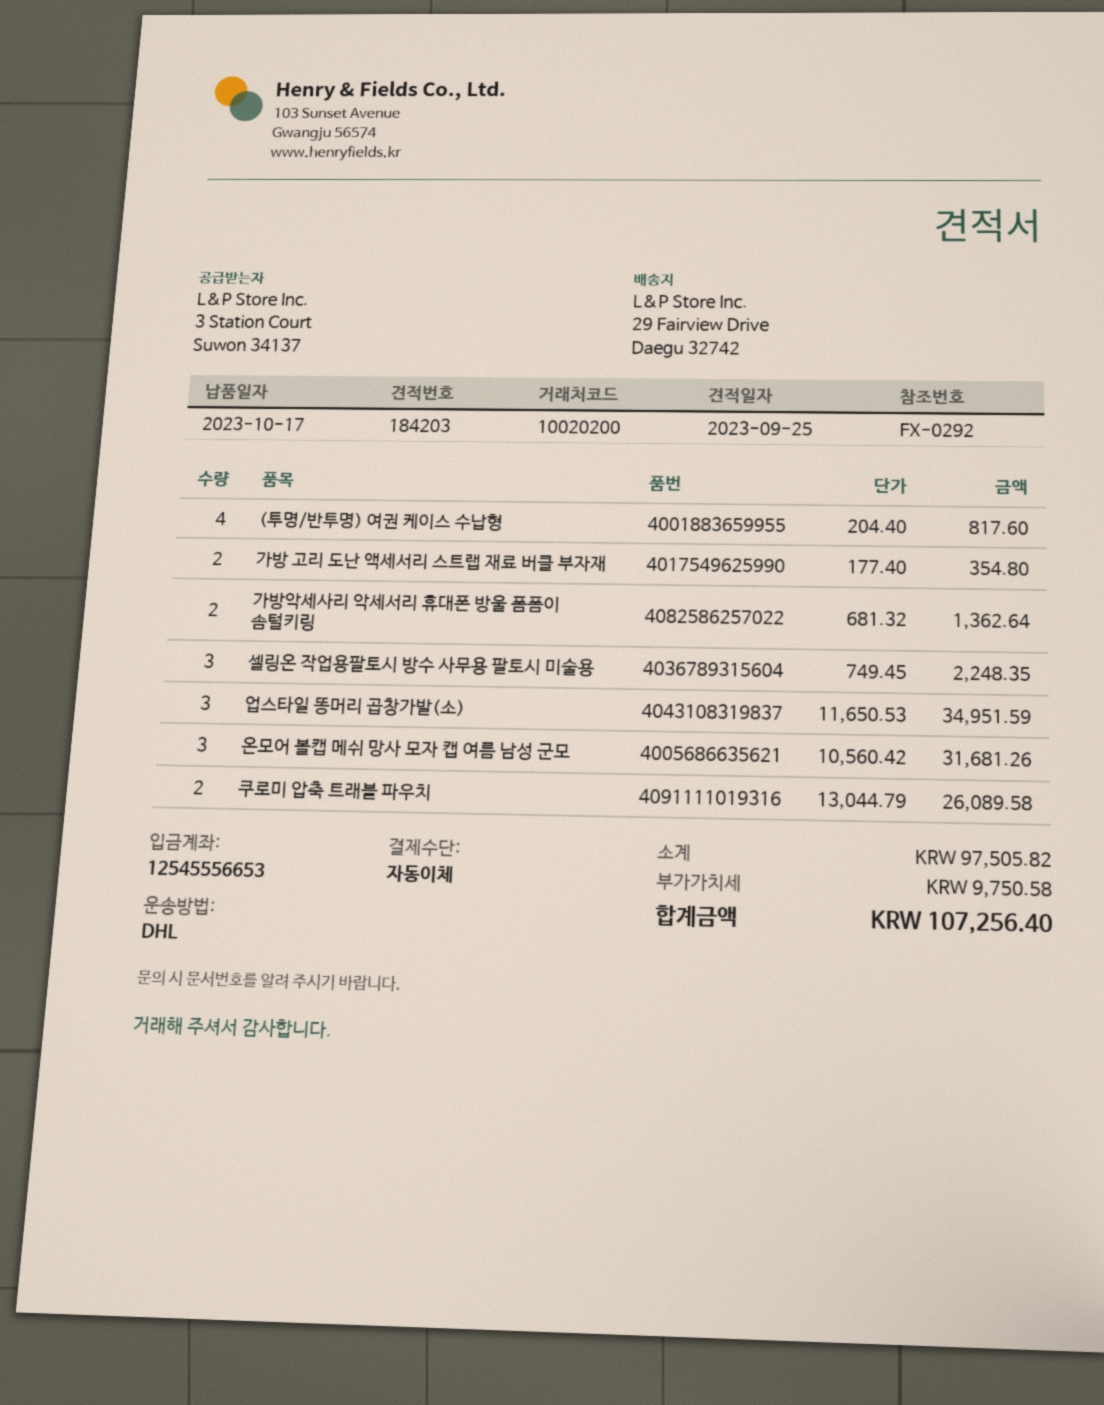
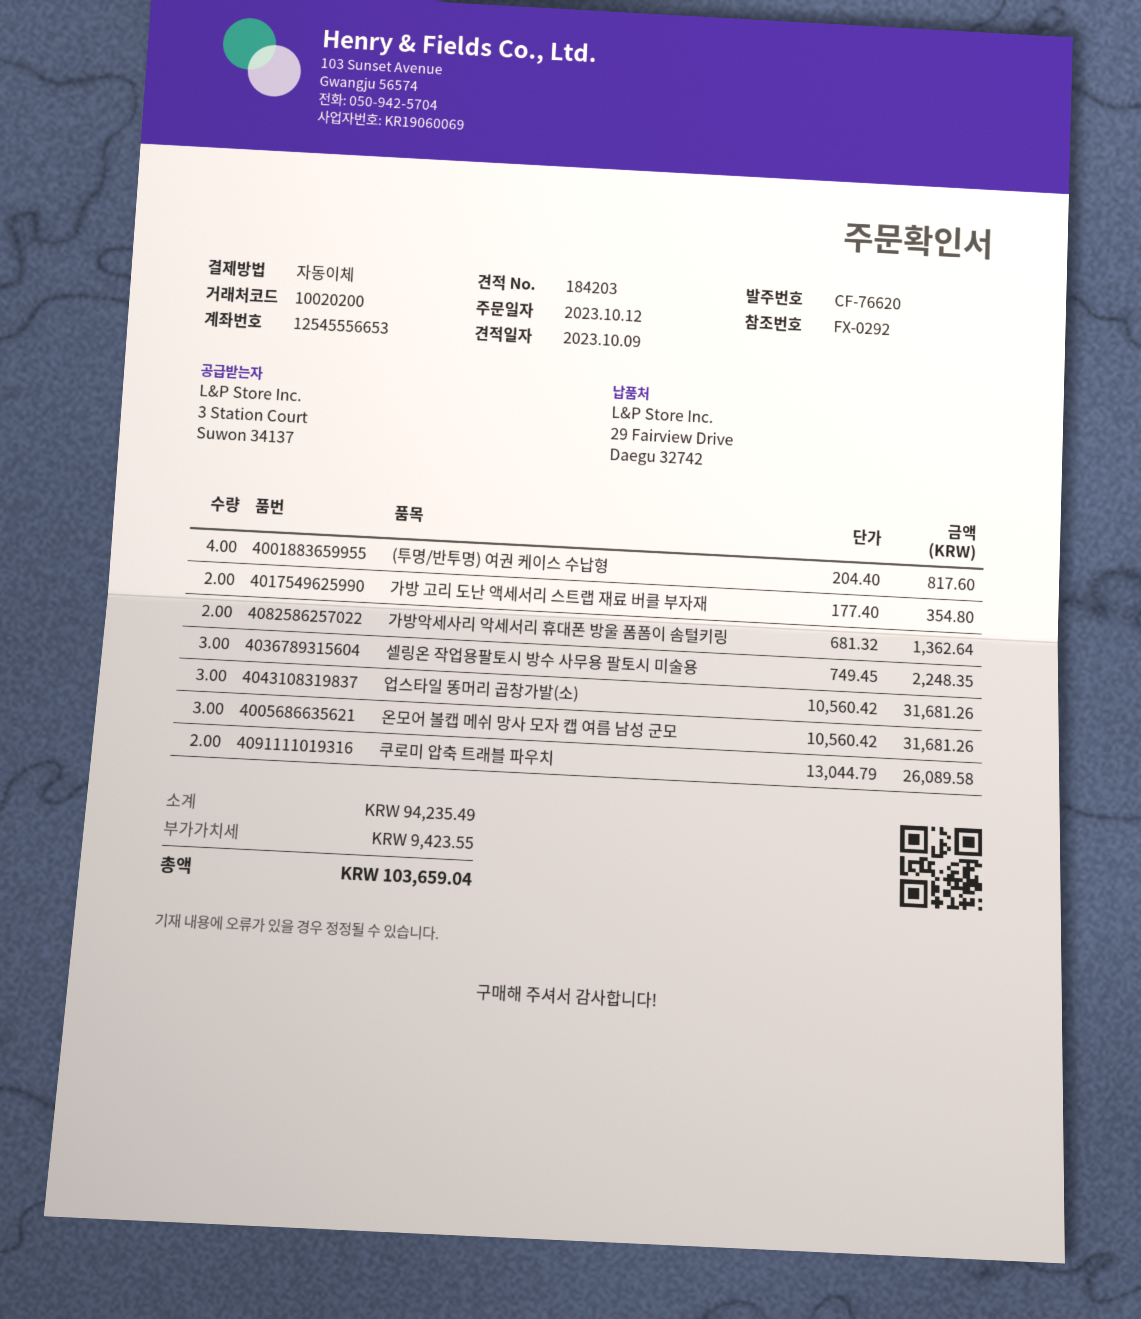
quote date: 2023-09-25 -> 2023-10-09
업스타일 똥머리 곱창가발(소): 3 x 11650.53 = 34951.59 -> 3 x 10560.42 = 31681.26
subtotal: 97505.82 -> 94235.49
tax: 9750.58 -> 9423.55
total: 107256.40 -> 103659.04

